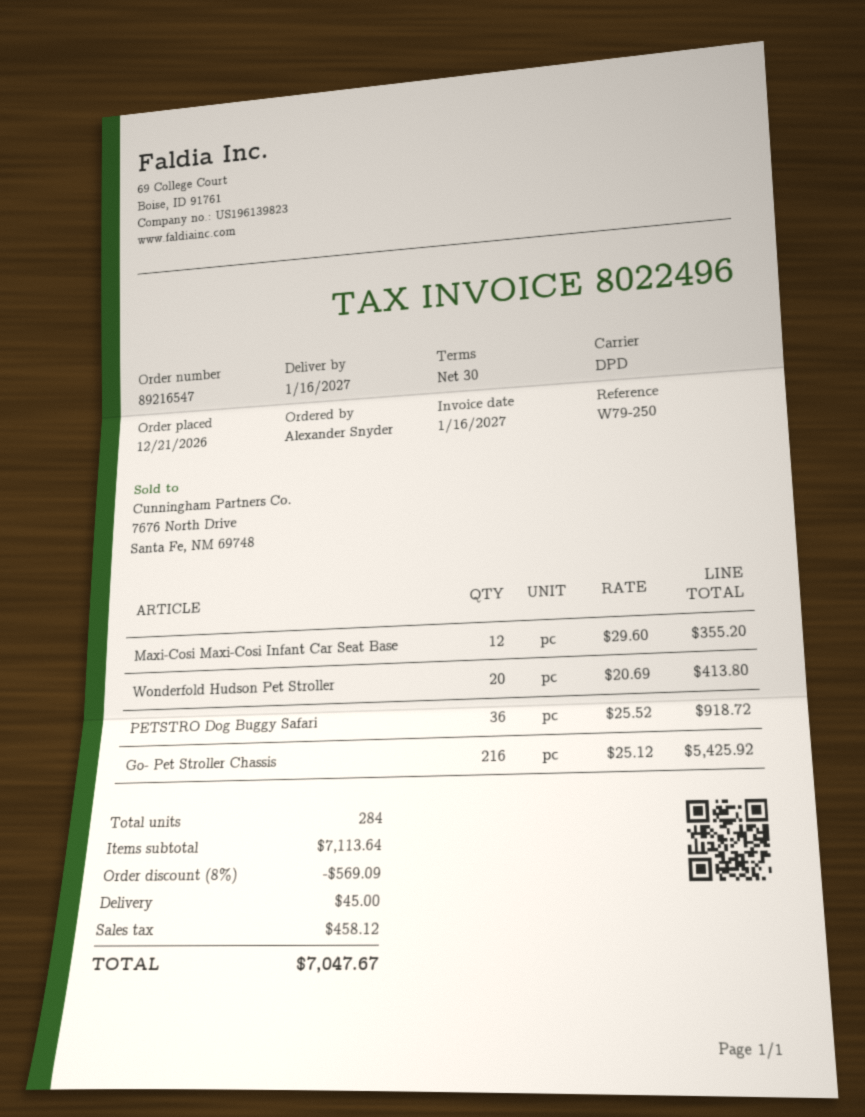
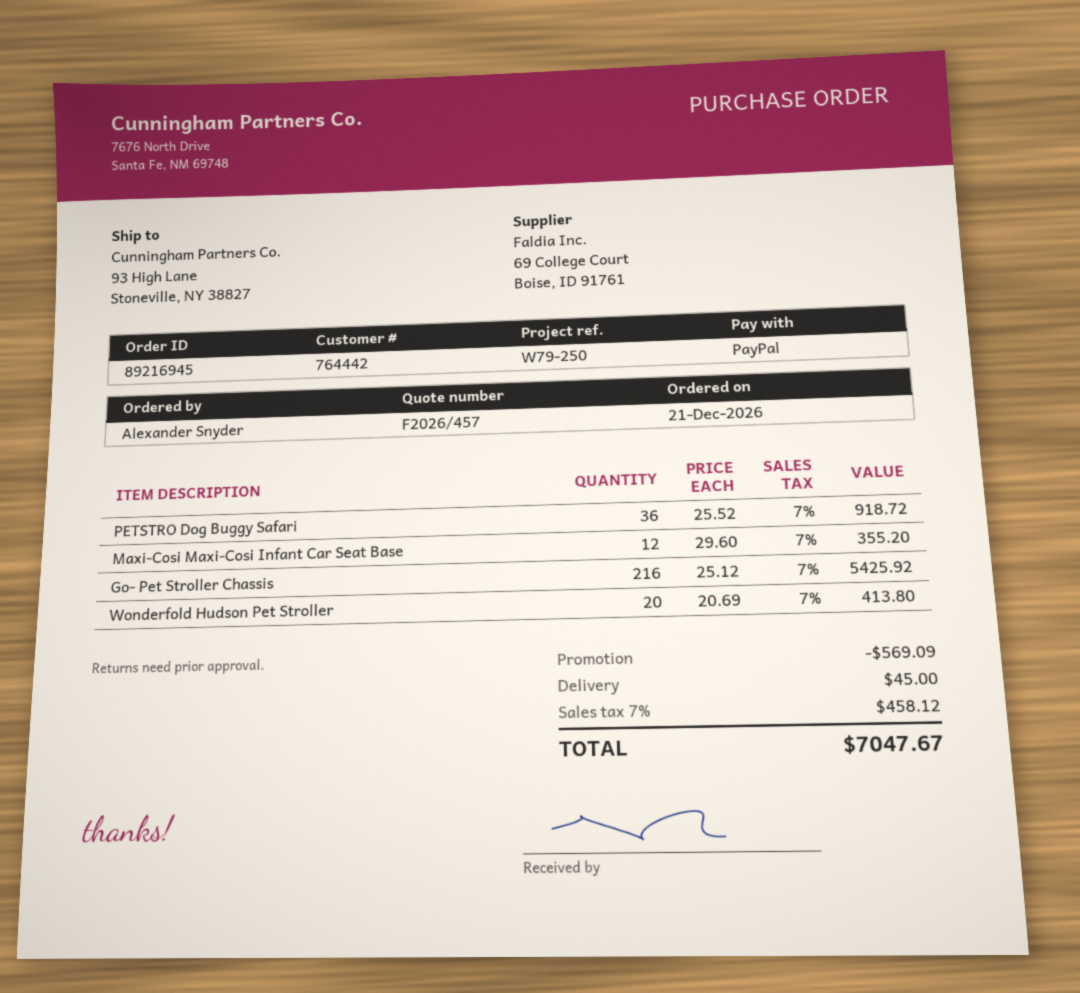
order number: 89216547 -> 89216945

